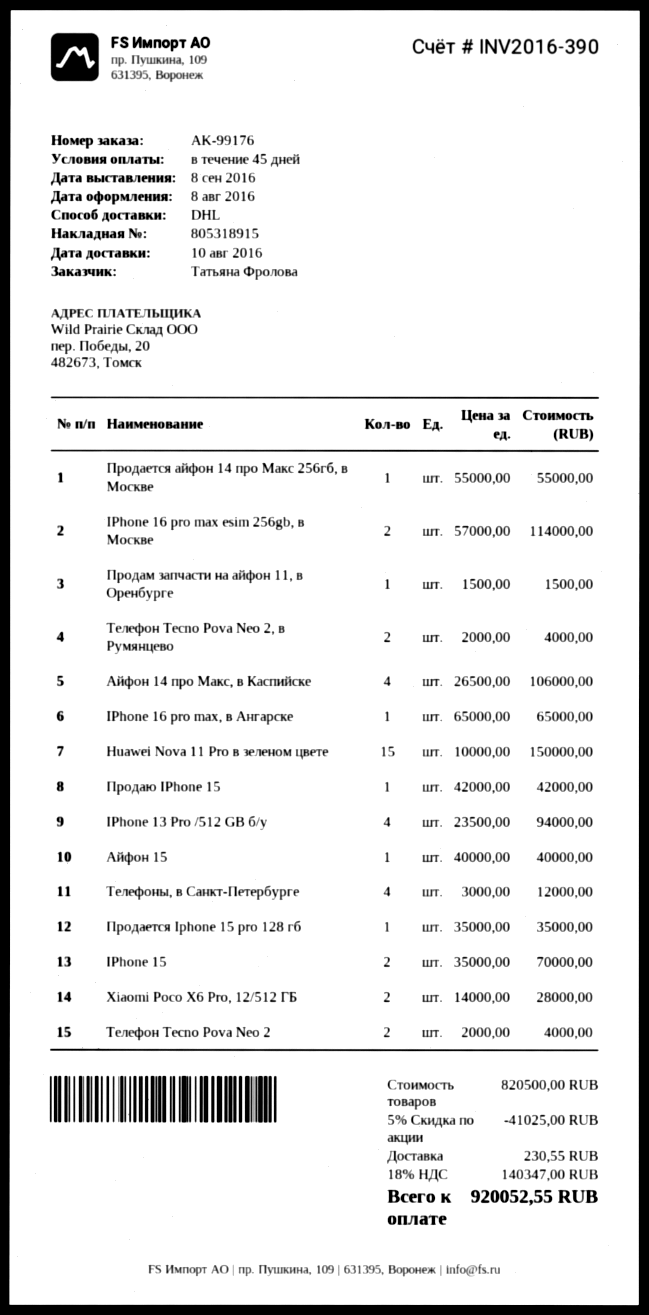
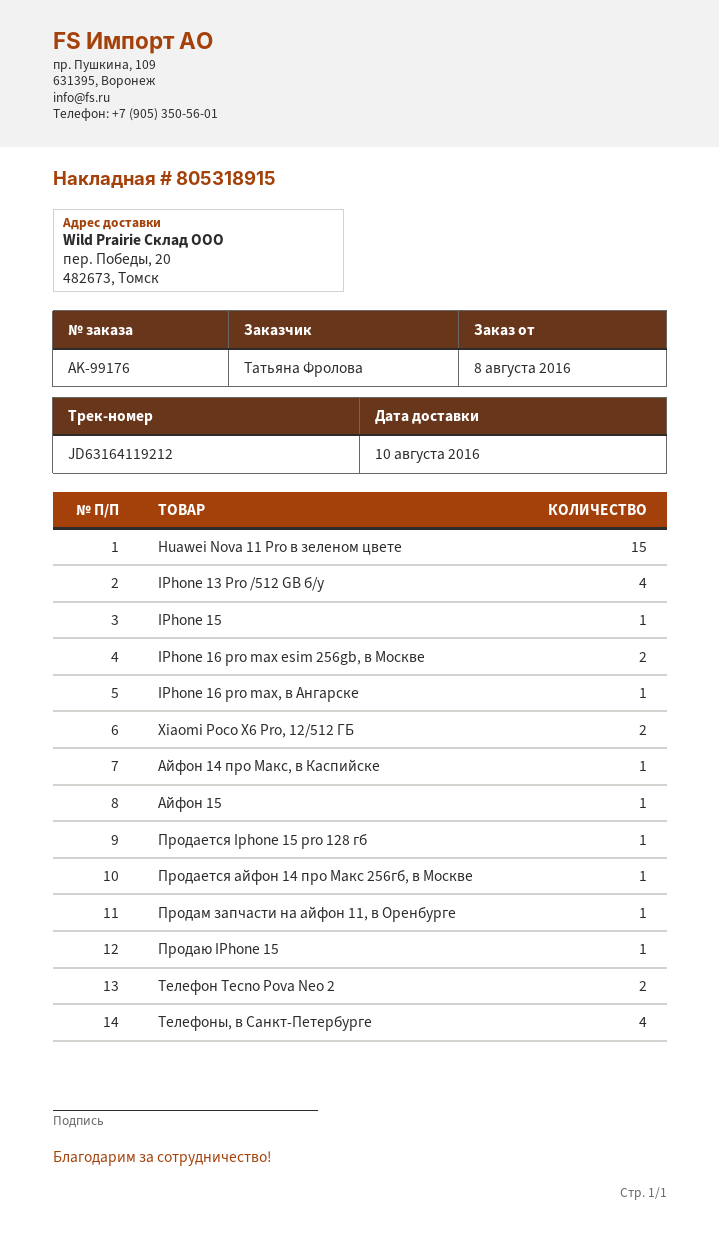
Телефон Tecno Pova Neo 2, в Румянцево: 2 -> none
Айфон 14 про Макс, в Каспийске: 4 -> 1
IPhone 15: 2 -> 1

